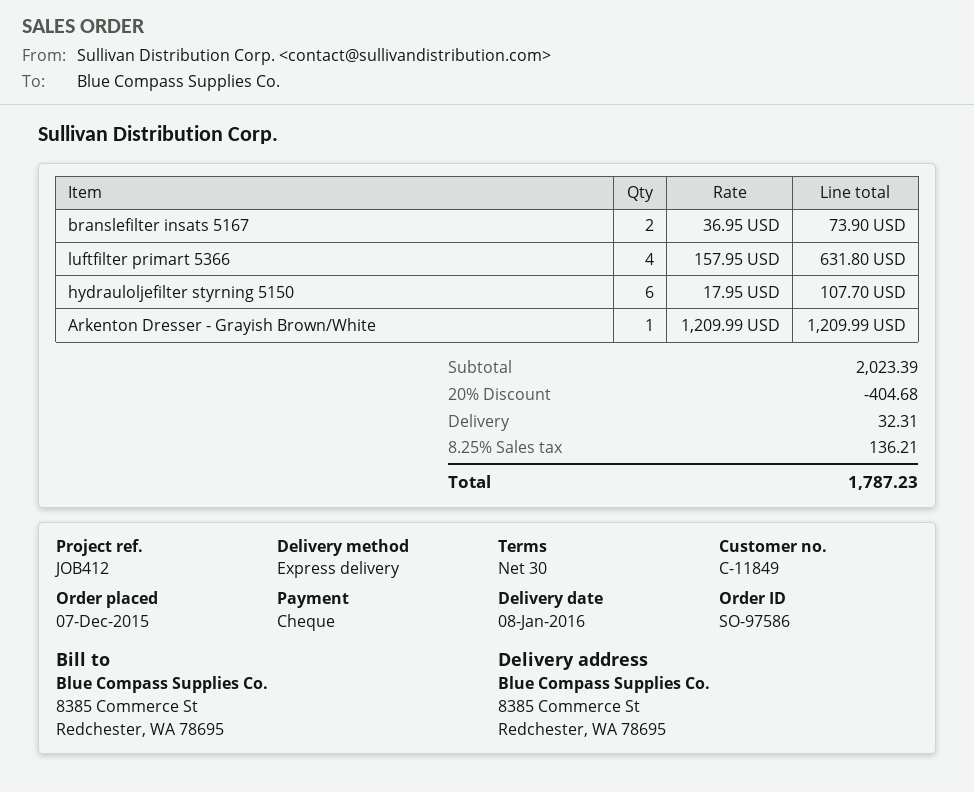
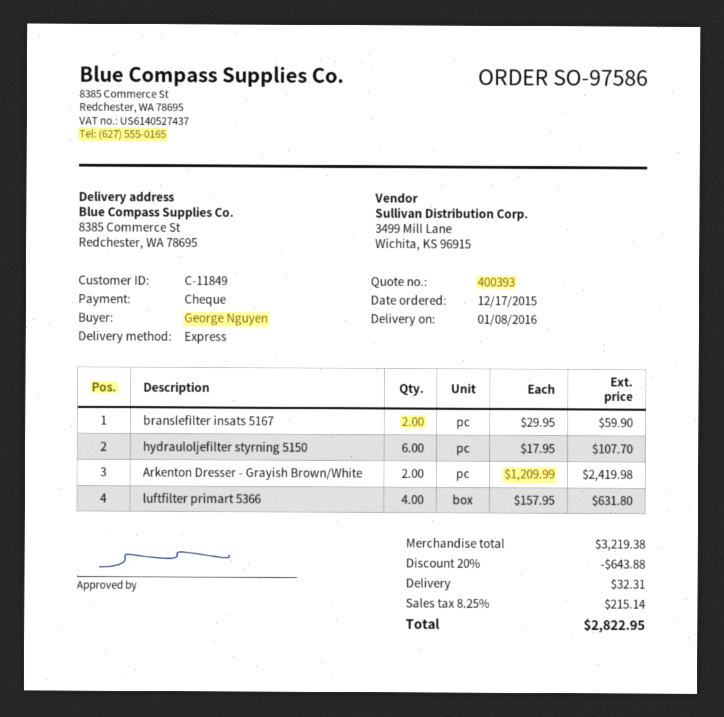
order date: 2015-12-07 -> 2015-12-17
branslefilter insats 5167: 2 x 36.95 = 73.90 -> 2 x 29.95 = 59.90
Arkenton Dresser - Grayish Brown/White: 1 x 1209.99 = 1209.99 -> 2 x 1209.99 = 2419.98
subtotal: 2023.39 -> 3219.38
discount: 20% = 404.68 -> 20% = 643.88
tax: 8.25% = 136.21 -> 8.25% = 215.14
total: 1787.23 -> 2822.95

